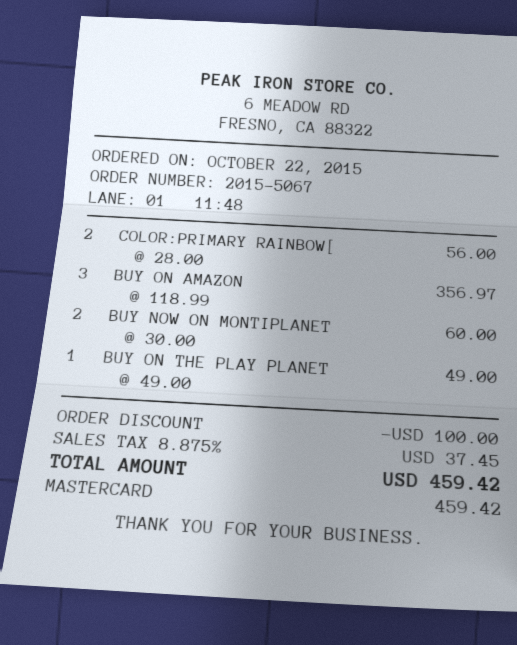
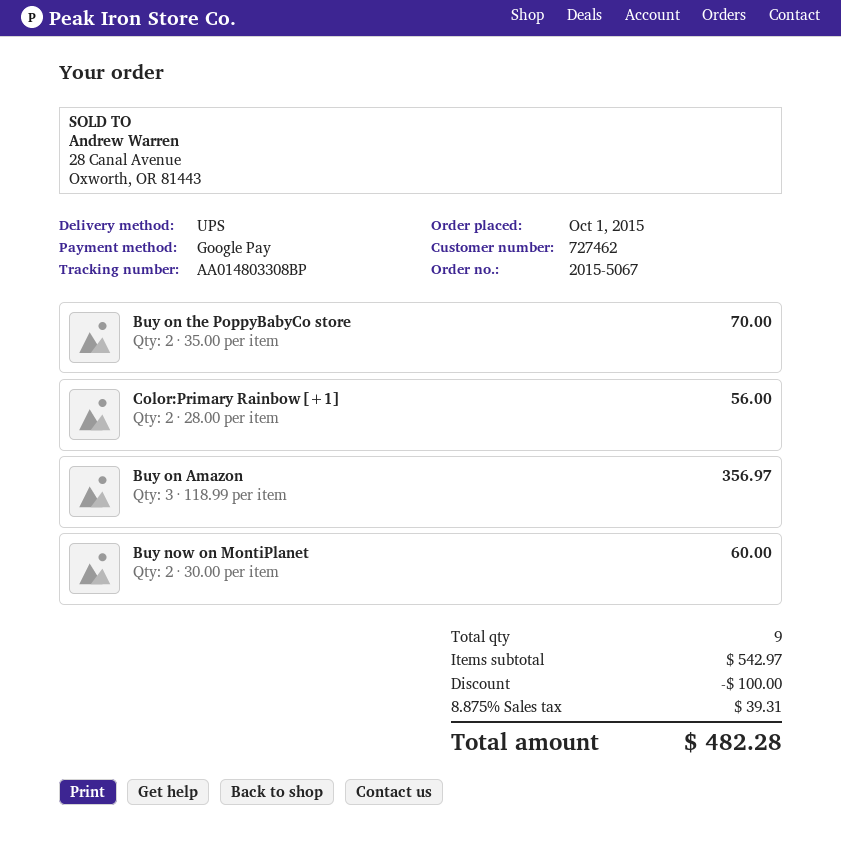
order date: 2015-10-22 -> 2015-10-01
payment method: Mastercard -> Google Pay
BUY ON THE PLAY PLANET: 1 x 49.00 = 49.00 -> none
Buy on the PoppyBabyCo store: none -> 2 x 35.00 = 70.00
tax: 8.875% = 37.45 -> 8.875% = 39.31
total: 459.42 -> 482.28

